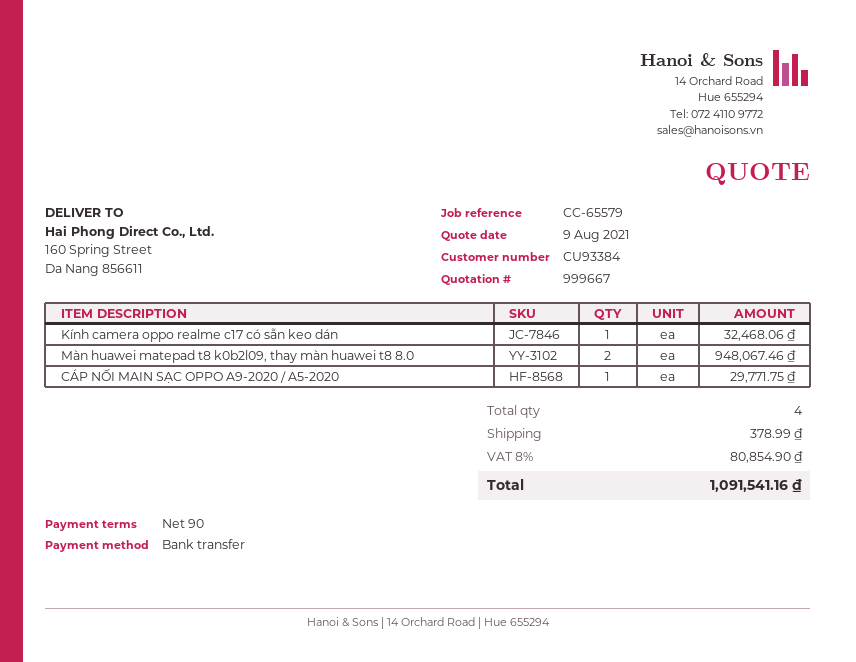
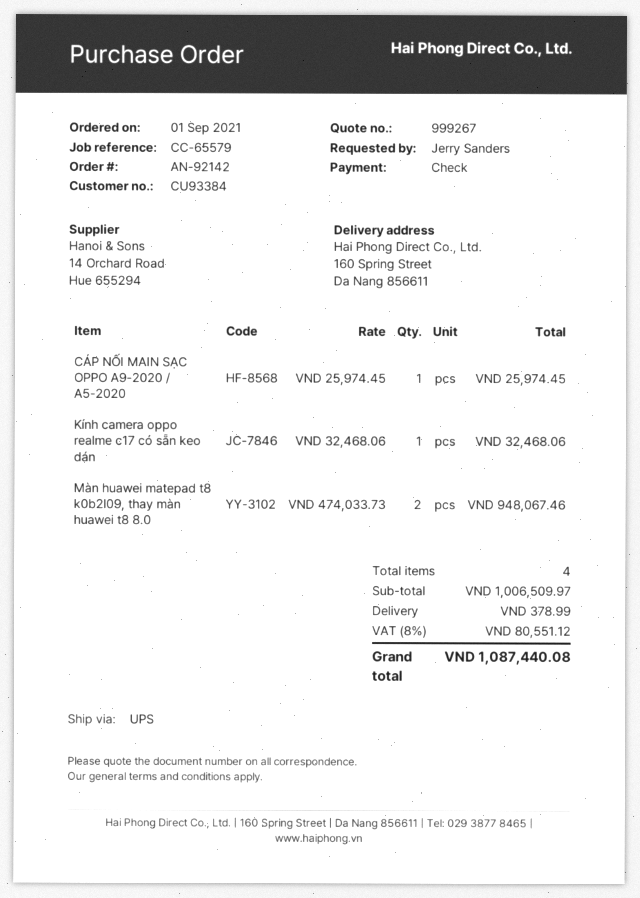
quote number: 999667 -> 999267
payment method: bank transfer -> cheque
CÁP NỐI MAIN SẠC OPPO A9-2020 / A5-2020: 1 for 29771.75 -> 1 for 25974.45
tax: 8% = 80854.90 -> 8% = 80551.12
total: 1091541.16 -> 1087440.08

